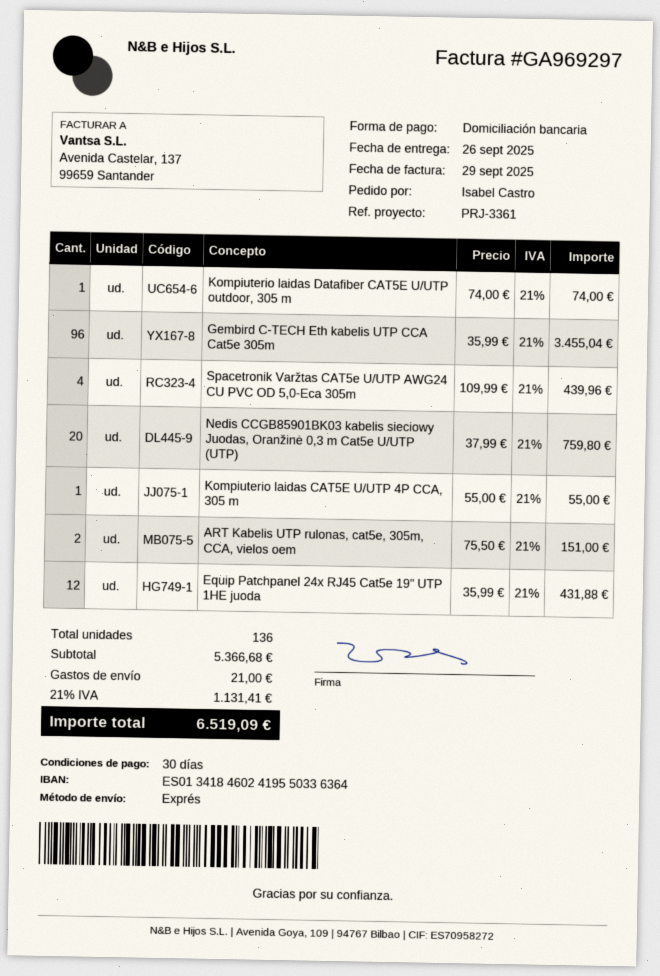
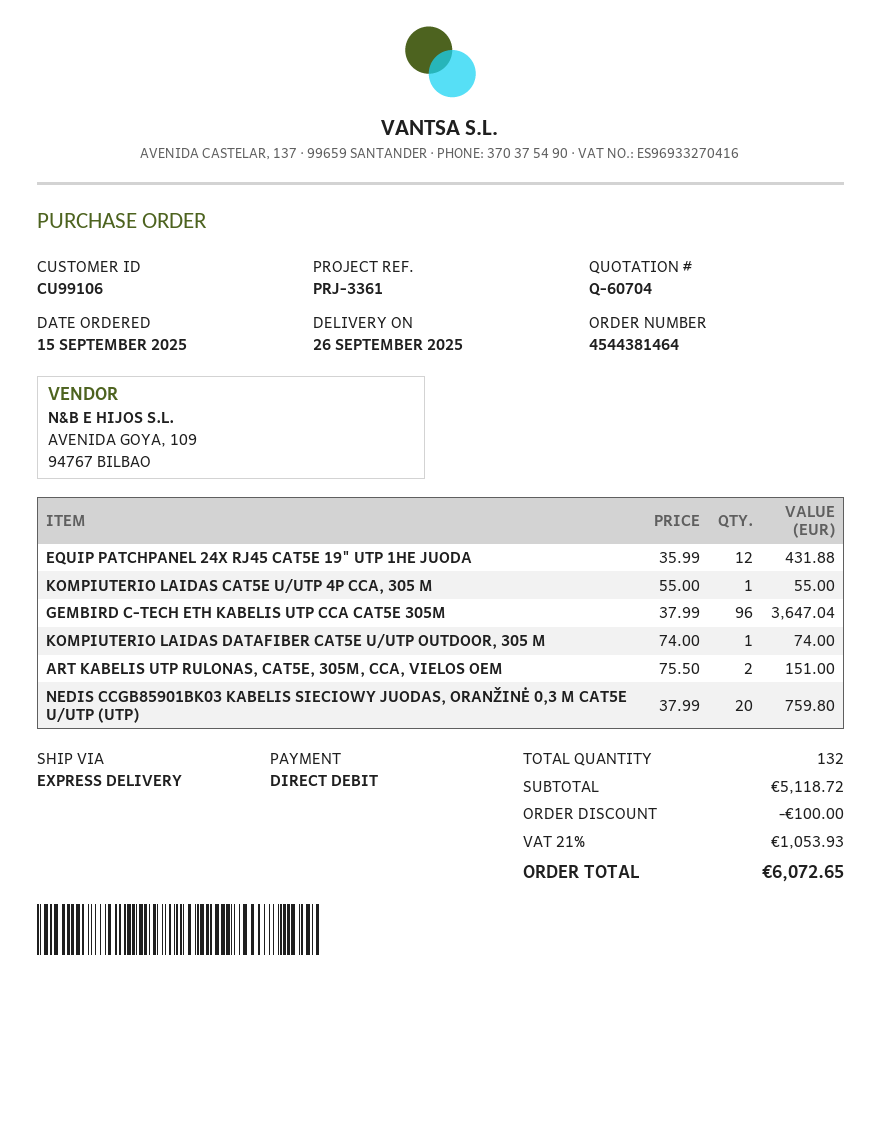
Gembird C-TECH Eth kabelis UTP CCA Cat5e 305m: 96 x 35.99 = 3455.04 -> 96 x 37.99 = 3647.04
Spacetronik Varžtas CAT5e U/UTP AWG24 CU PVC OD 5,0‐Eca 305m: 4 x 109.99 = 439.96 -> none
total quantity: 136 -> 132
subtotal: 5366.68 -> 5118.72
discount: none -> 100.00
shipping: 21.00 -> none
tax: 21% = 1131.41 -> 21% = 1053.93
total: 6519.09 -> 6072.65

